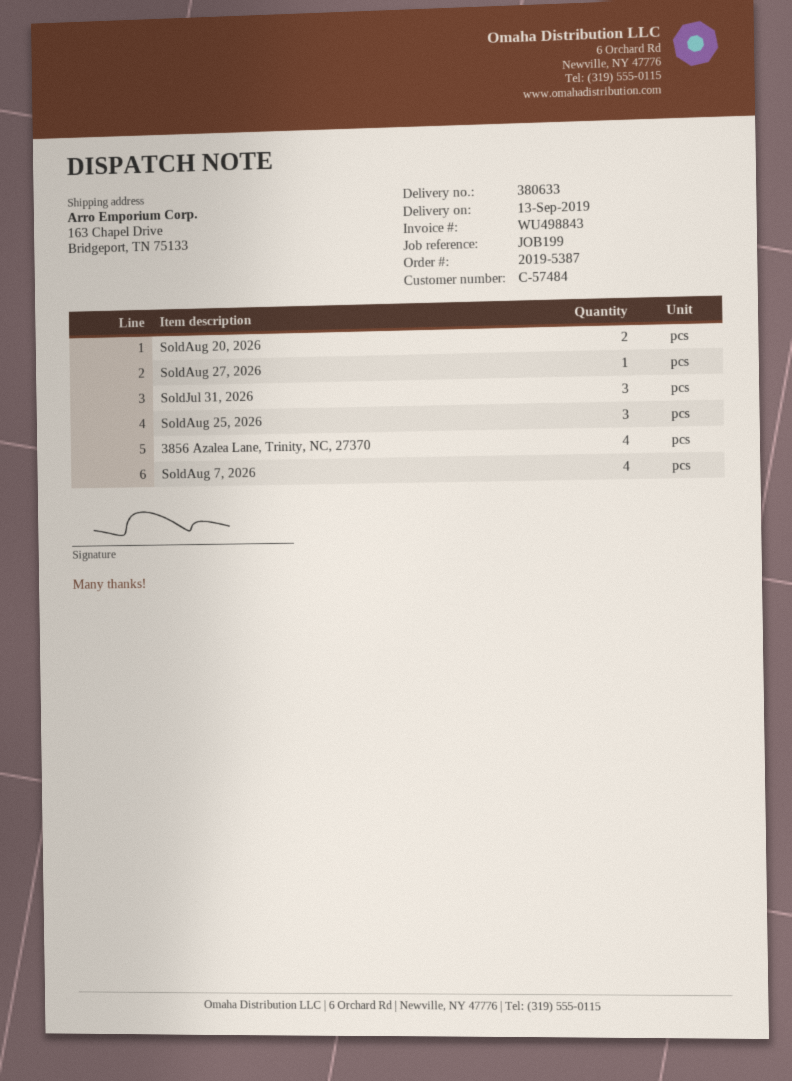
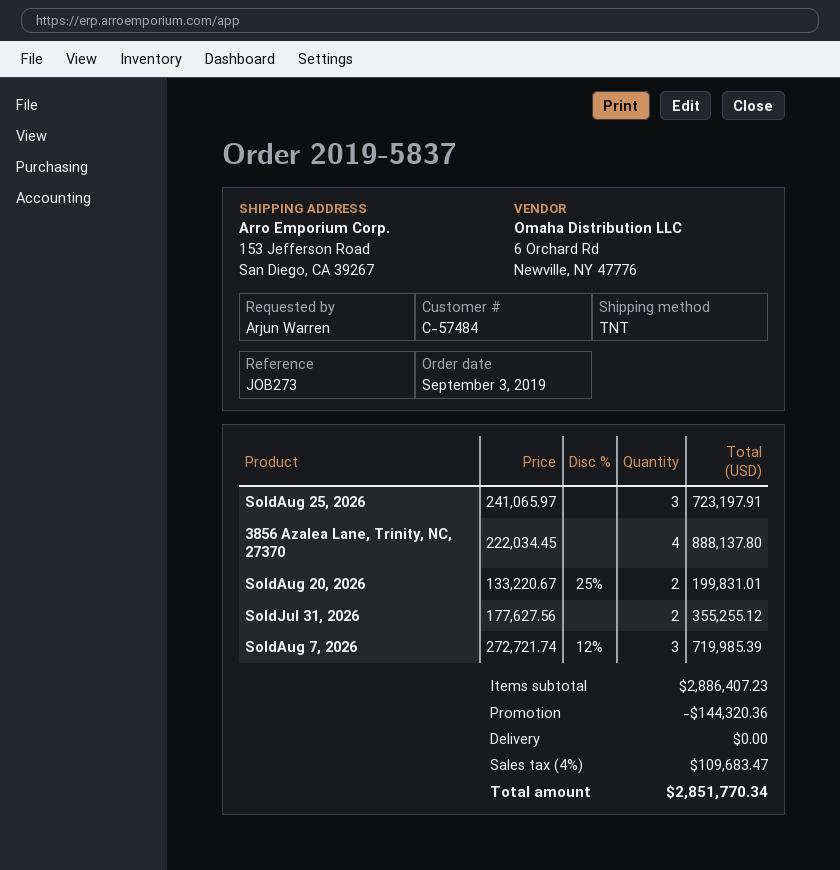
order number: 2019-5387 -> 2019-5837
reference: JOB199 -> JOB273
ship to: 163 Chapel Drive, Bridgeport, TN 75133 -> 153 Jefferson Road, San Diego, CA 39267
SoldAug 27, 2026: 1 -> none
SoldJul 31, 2026: 3 -> 2
SoldAug 7, 2026: 4 -> 3

